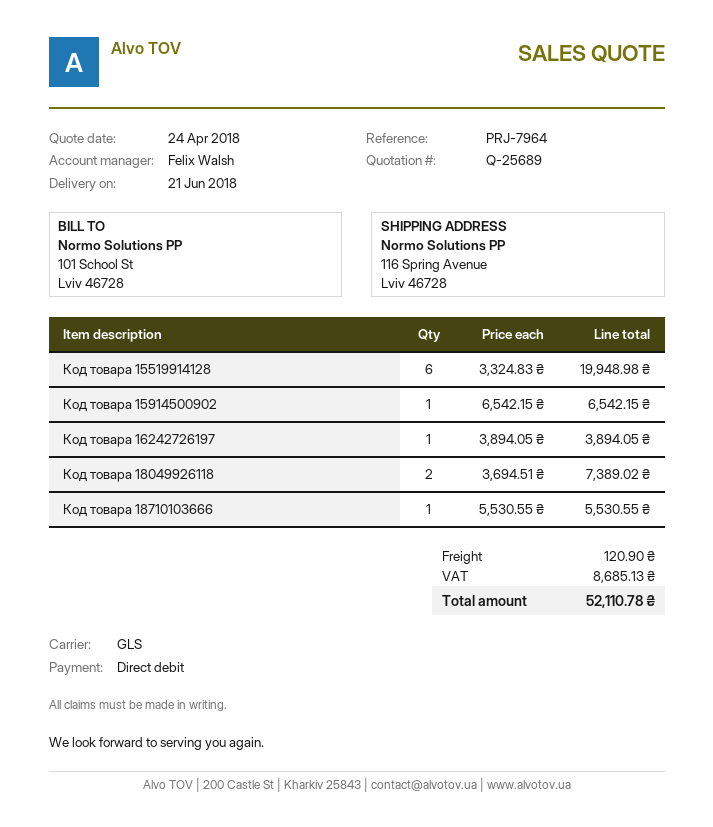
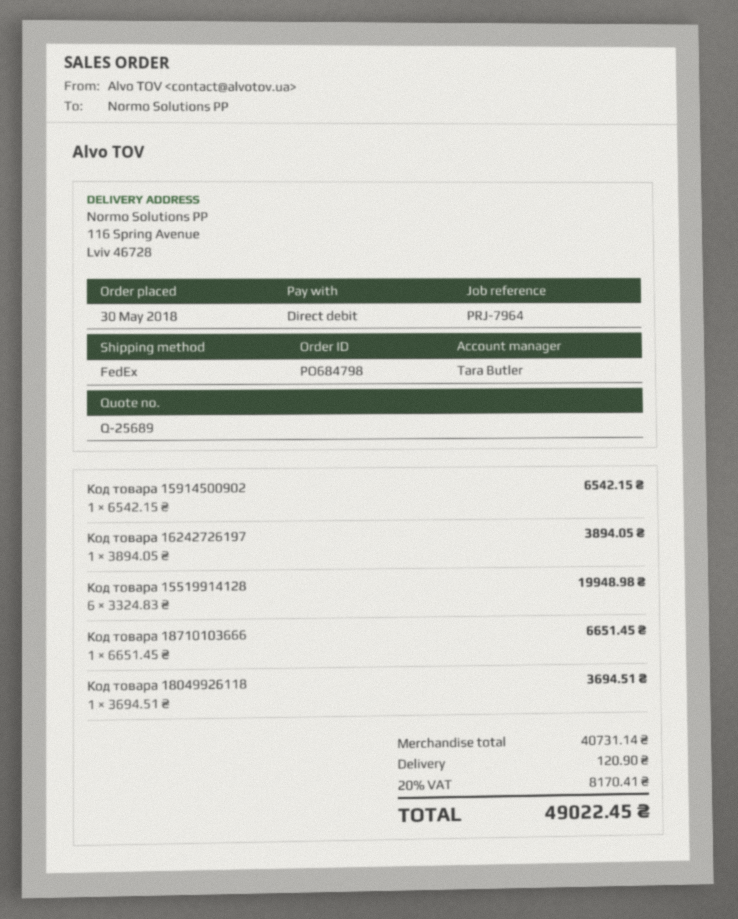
sales rep: Felix Walsh -> Tara Butler
shipping method: GLS -> FedEx
Код товара 18049926118: 2 x 3694.51 = 7389.02 -> 1 x 3694.51 = 3694.51
Код товара 18710103666: 1 x 5530.55 = 5530.55 -> 1 x 6651.45 = 6651.45
tax: 8685.13 -> 8170.41
total: 52110.78 -> 49022.45

